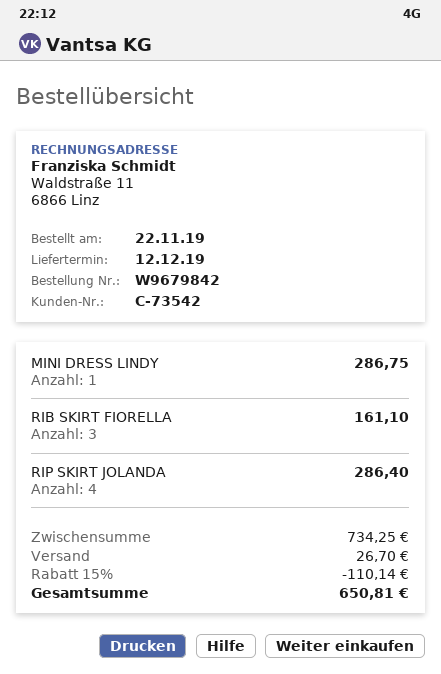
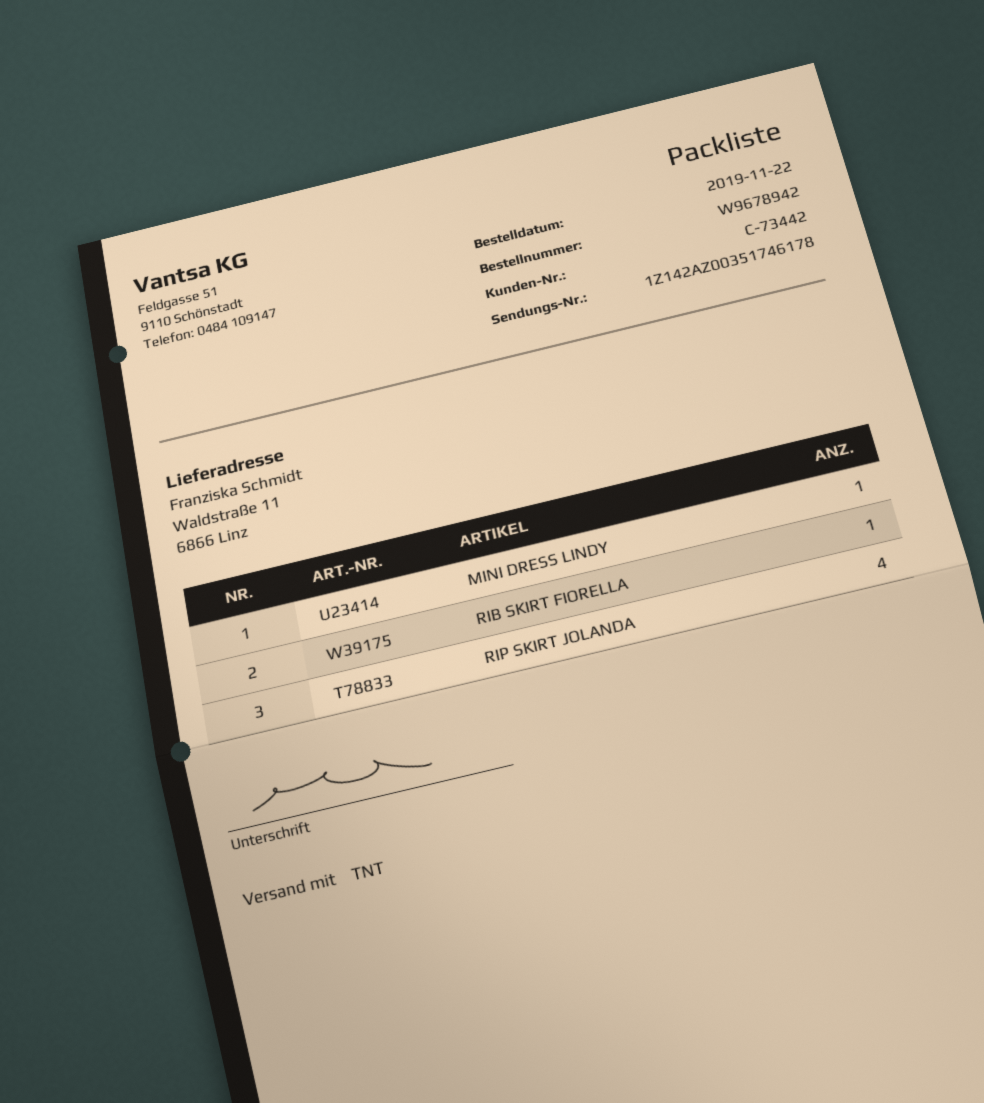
order number: W9679842 -> W9678942
customer number: C-73542 -> C-73442
RIB SKIRT FIORELLA: 3 -> 1

